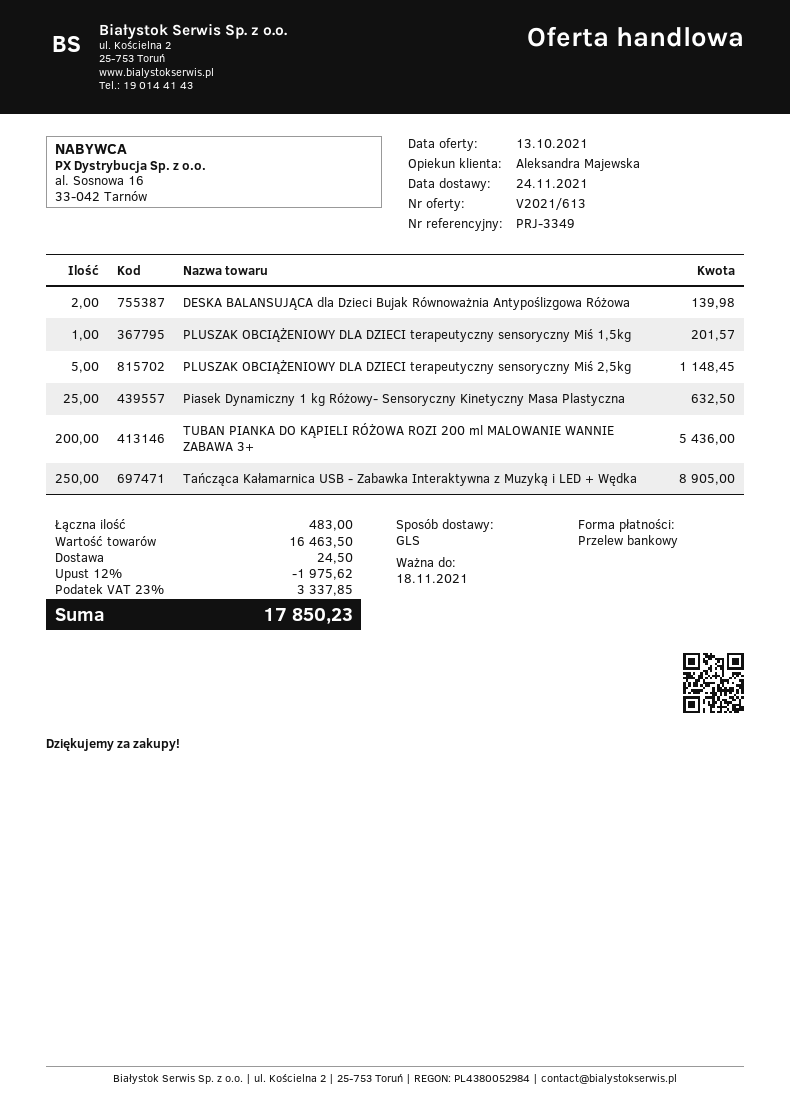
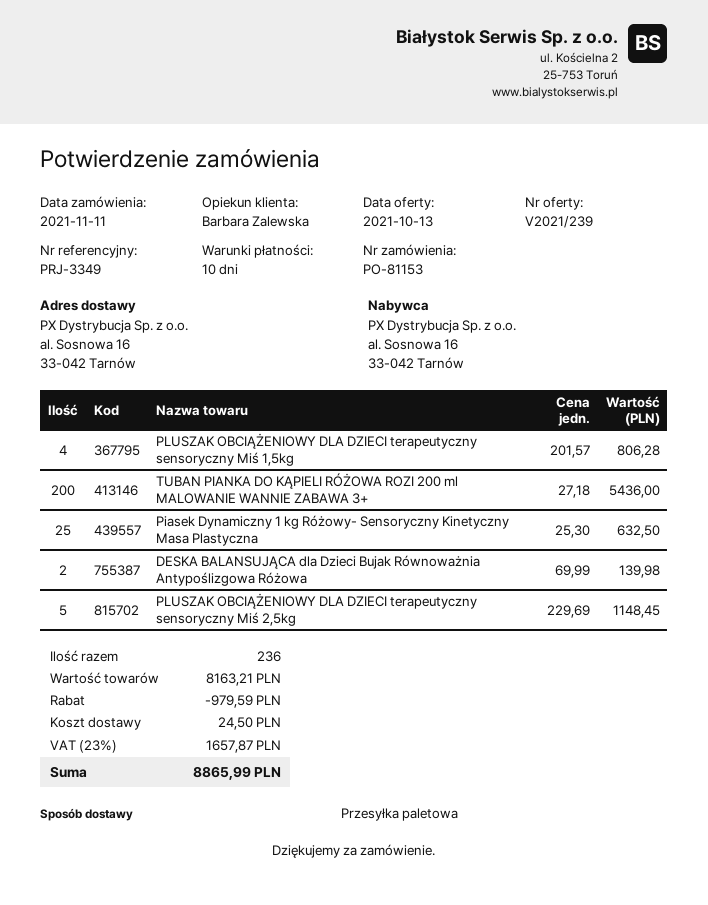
quote number: V2021/613 -> V2021/239
sales rep: Aleksandra Majewska -> Barbara Zalewska
shipping method: GLS -> pallet freight
PLUSZAK OBCIĄŻENIOWY DLA DZIECI terapeutyczny sensoryczny Miś 1,5kg: 1 for 201.57 -> 4 for 806.28
Tańcząca Kałamarnica USB - Zabawka Interaktywna z Muzyką i LED + Wędka: 250 for 8905.00 -> none
total quantity: 483 -> 236
subtotal: 16463.50 -> 8163.21
discount: 1975.62 -> 979.59
tax: 23% = 3337.85 -> 23% = 1657.87
total: 17850.23 -> 8865.99

